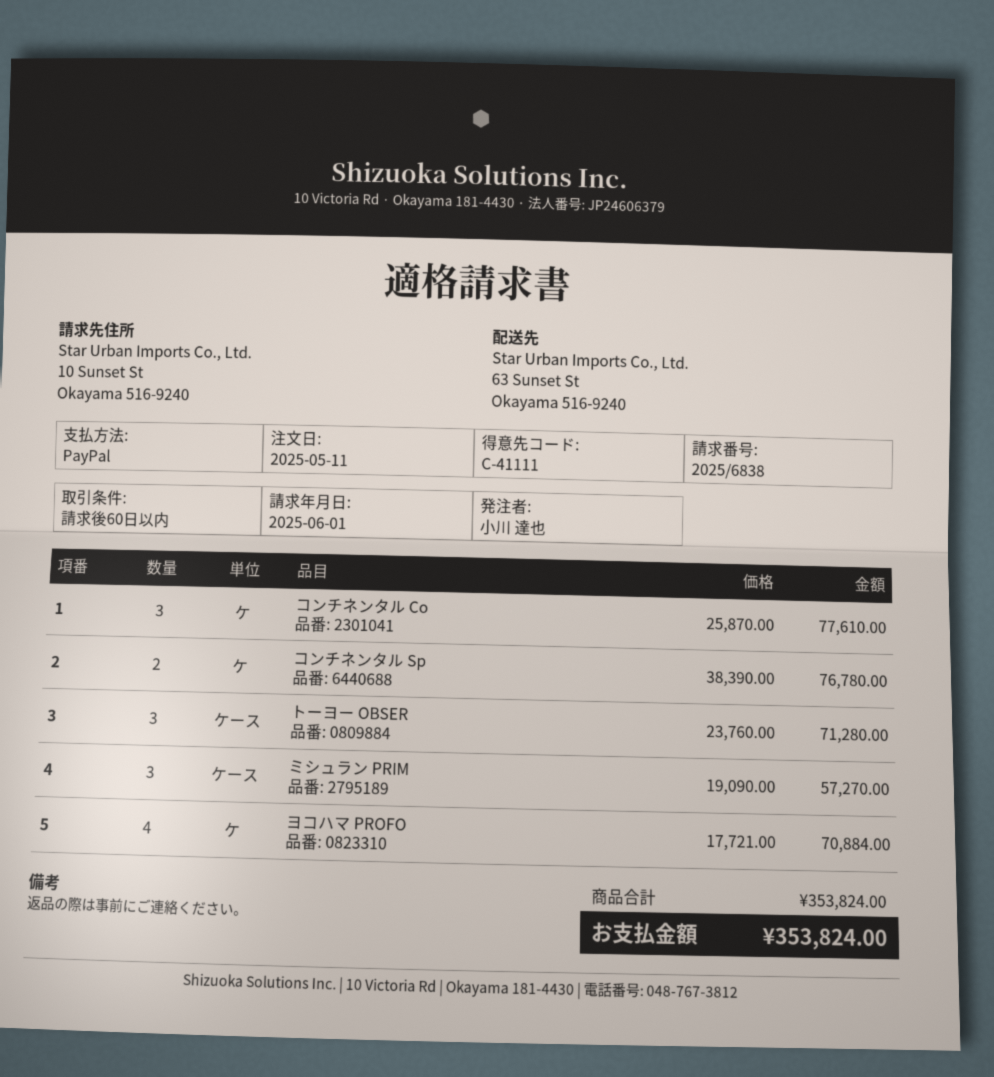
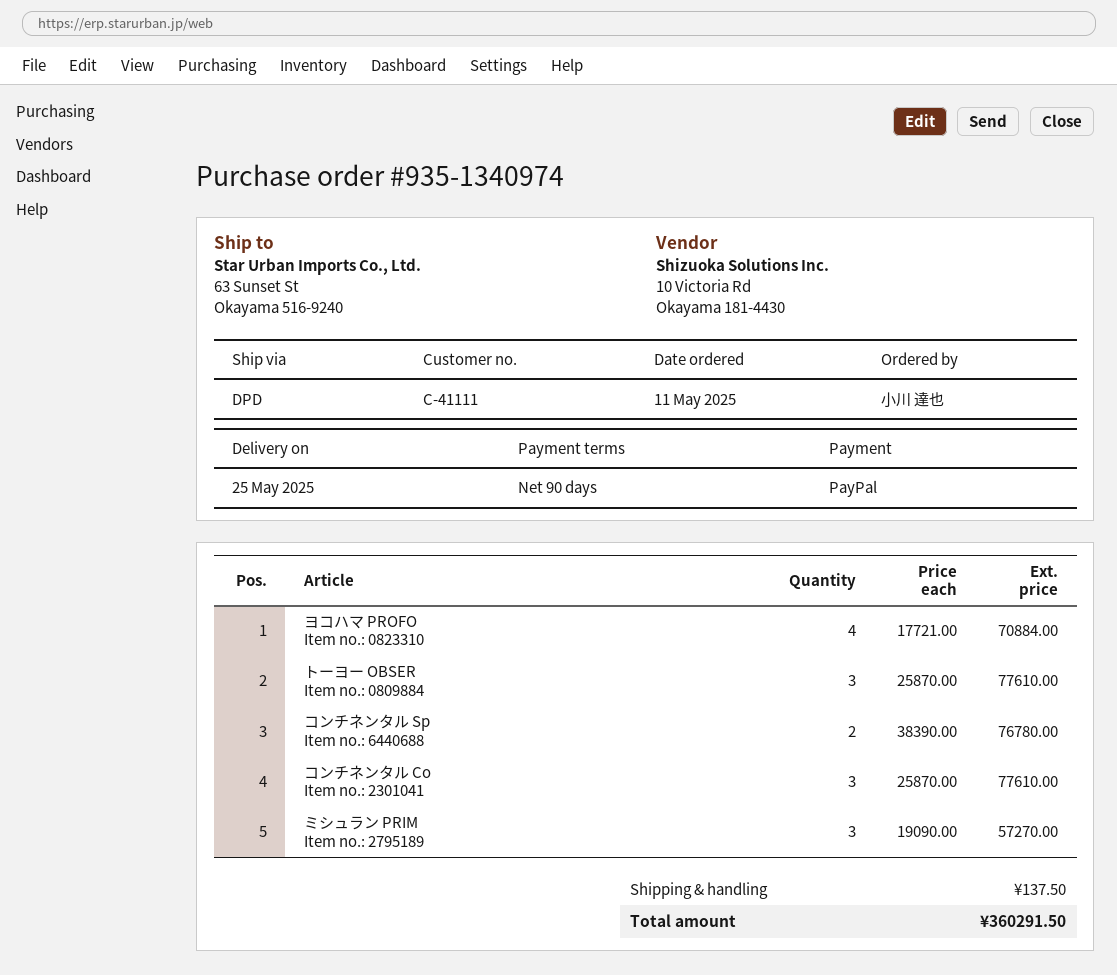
payment terms: 60 days -> 90 days
トーヨー OBSER: 3 x 23760.00 = 71280.00 -> 3 x 25870.00 = 77610.00
shipping: none -> 137.50
total: 353824.00 -> 360291.50

